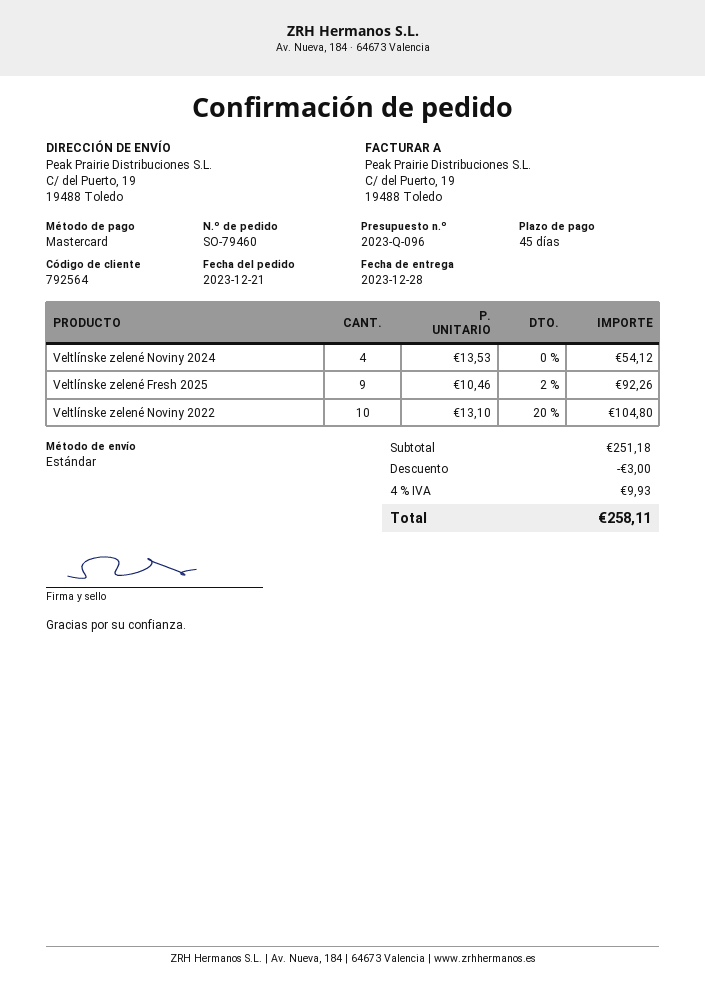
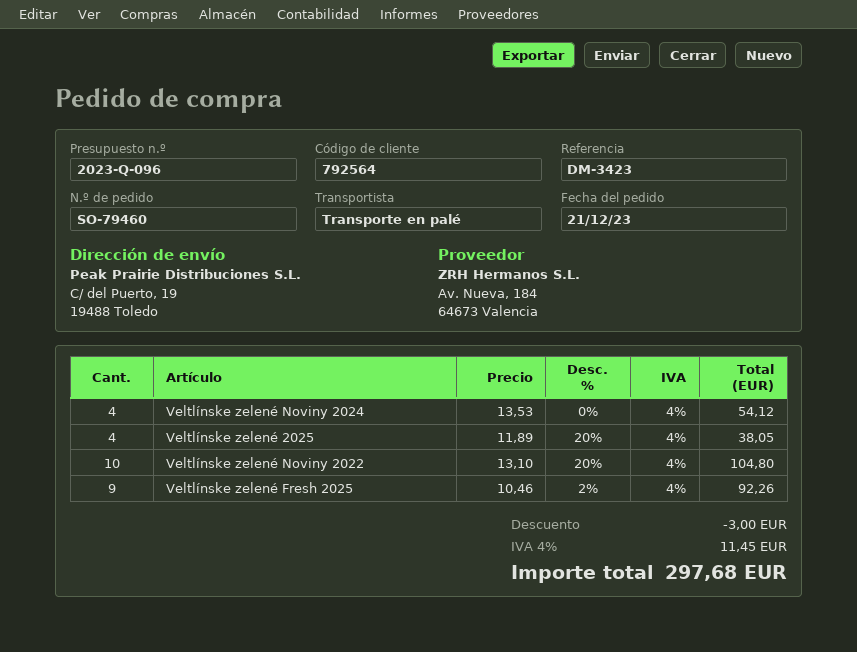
shipping method: standard -> pallet freight
Veltlínske zelené 2025: none -> 4 x 11.89 - 20% = 38.05
tax: 4% = 9.93 -> 4% = 11.45
total: 258.11 -> 297.68

